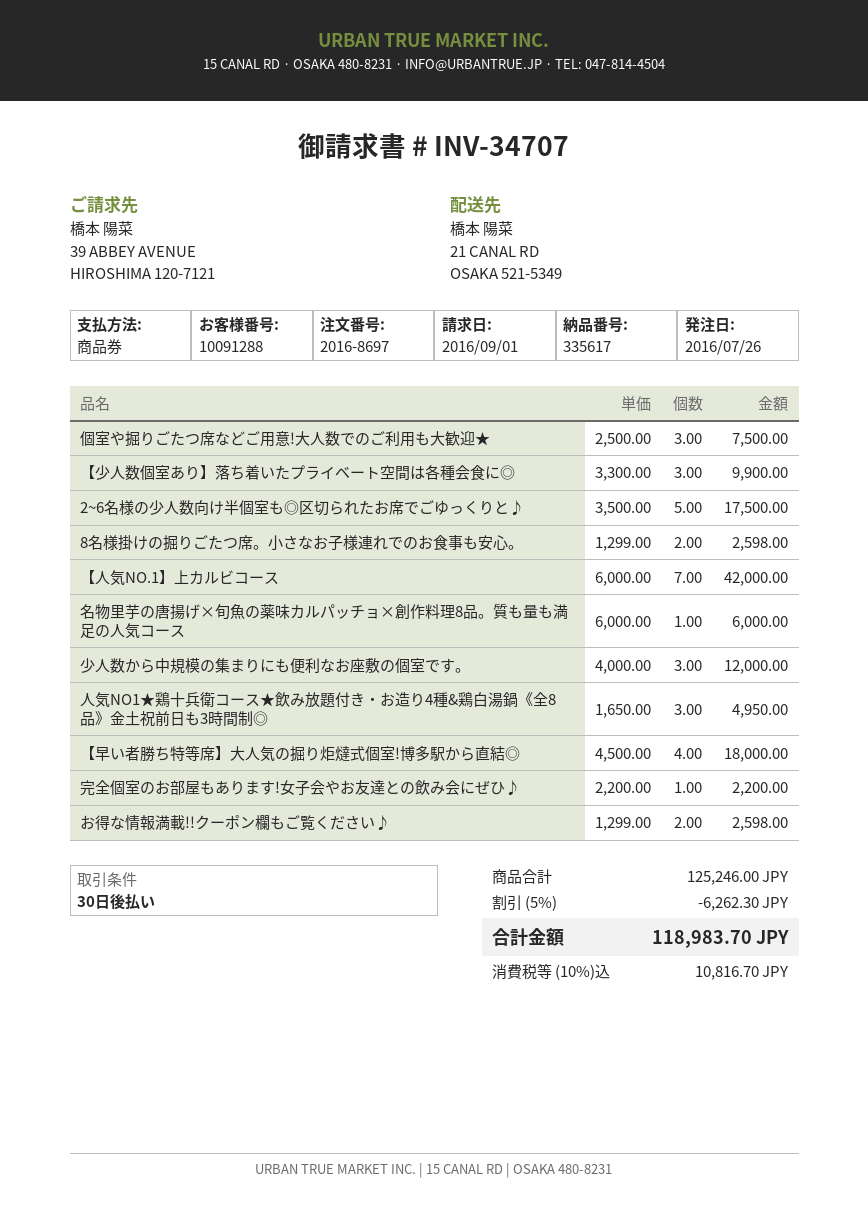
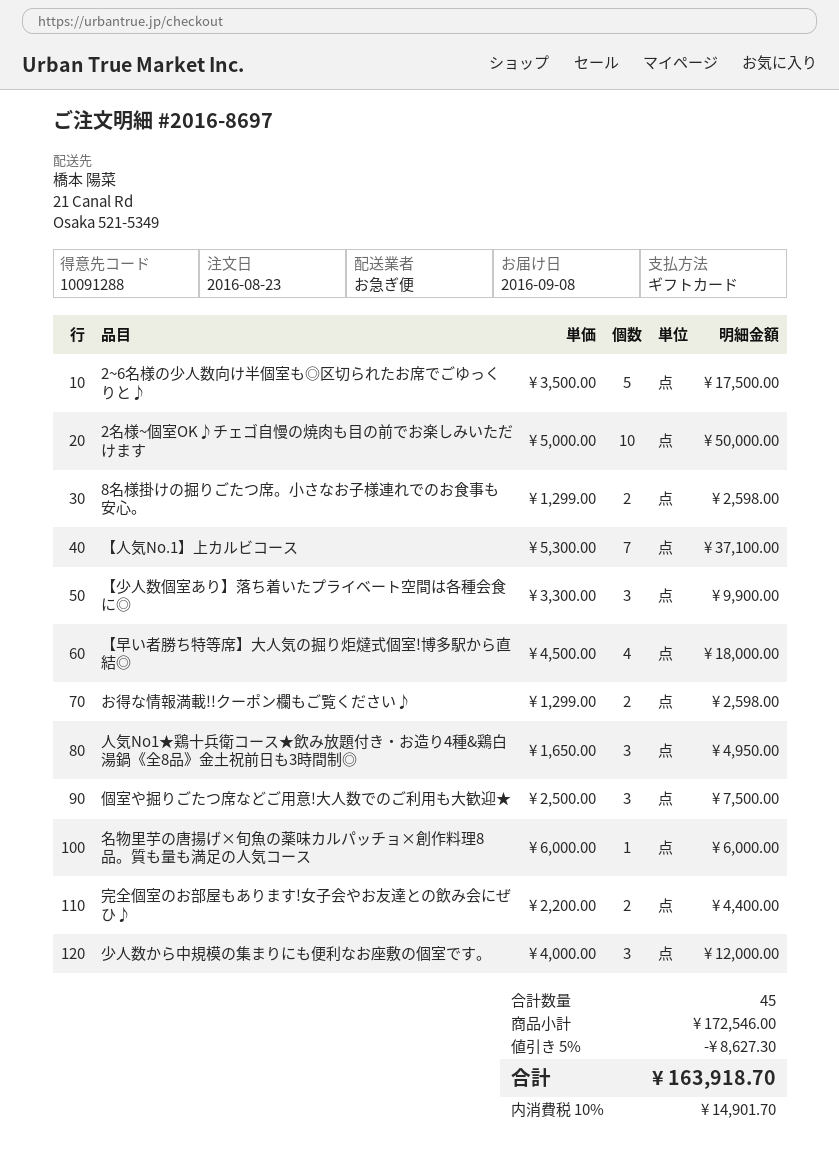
order date: 2016-07-26 -> 2016-08-23
【人気NO.1】上カルビコース: 7 x 6000.00 = 42000.00 -> 7 x 5300.00 = 37100.00
完全個室のお部屋もあります!女子会やお友達との飲み会にぜひ♪: 1 x 2200.00 = 2200.00 -> 2 x 2200.00 = 4400.00
2名様~個室OK♪チェゴ自慢の焼肉も目の前でお楽しみいただけます: none -> 10 x 5000.00 = 50000.00
subtotal: 125246.00 -> 172546.00
discount: 5% = 6262.30 -> 5% = 8627.30
tax: 10% = 10816.70 -> 10% = 14901.70
total: 118983.70 -> 163918.70

